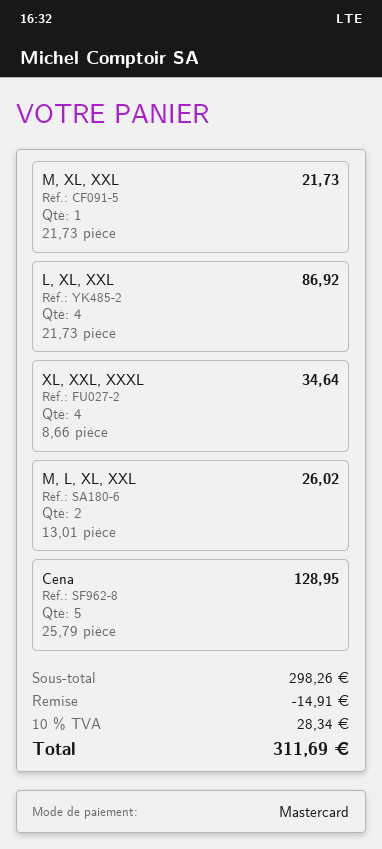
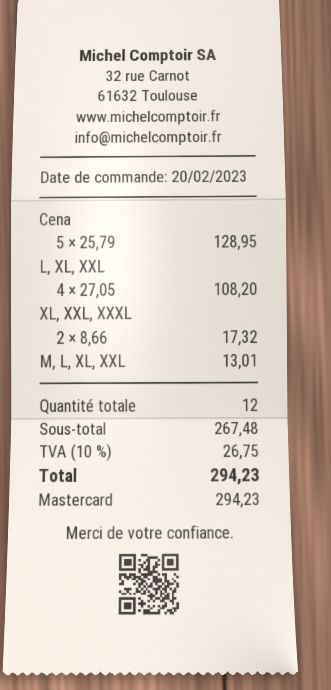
M, XL, XXL: 1 x 21.73 = 21.73 -> none
L, XL, XXL: 4 x 21.73 = 86.92 -> 4 x 27.05 = 108.20
XL, XXL, XXXL: 4 x 8.66 = 34.64 -> 2 x 8.66 = 17.32
M, L, XL, XXL: 2 x 13.01 = 26.02 -> 1 x 13.01 = 13.01
subtotal: 298.26 -> 267.48
discount: 14.91 -> none
tax: 10% = 28.34 -> 10% = 26.75
total: 311.69 -> 294.23

